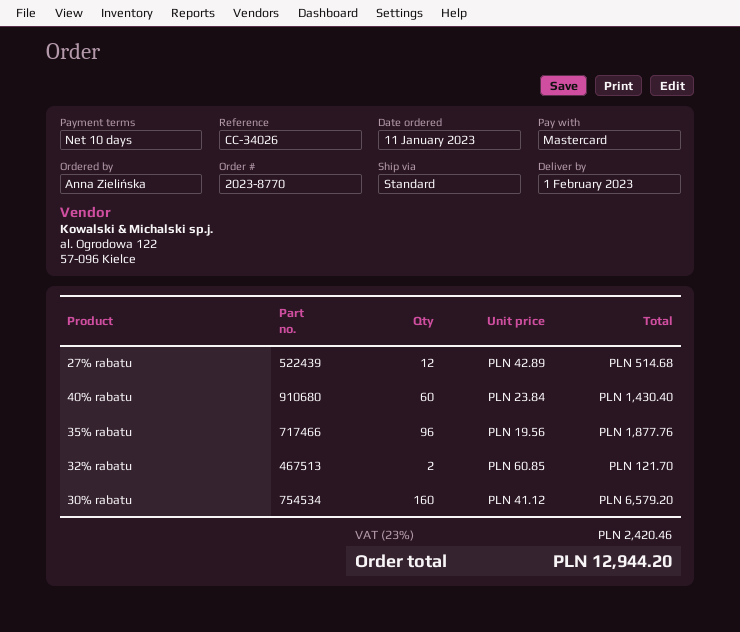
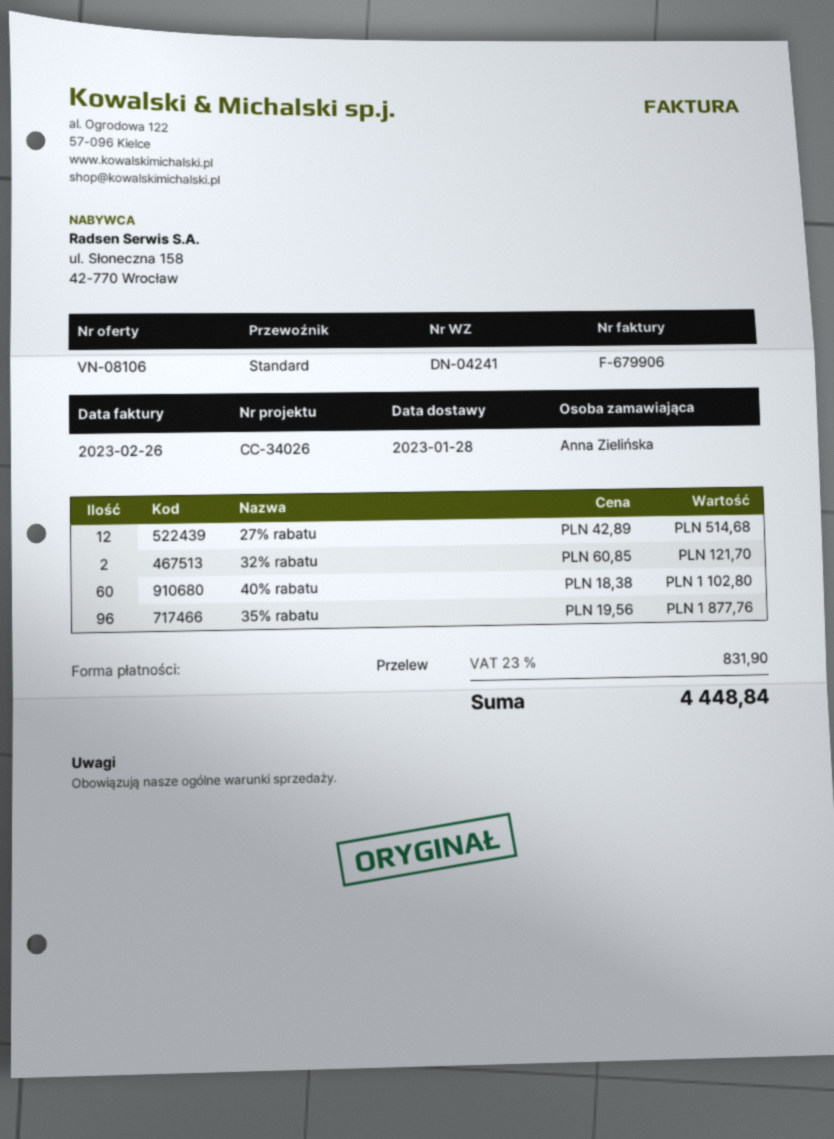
delivery date: 2023-02-01 -> 2023-01-28
payment method: Mastercard -> bank transfer
40% rabatu: 60 x 23.84 = 1430.40 -> 60 x 18.38 = 1102.80
30% rabatu: 160 x 41.12 = 6579.20 -> none
tax: 23% = 2420.46 -> 23% = 831.90
total: 12944.20 -> 4448.84

